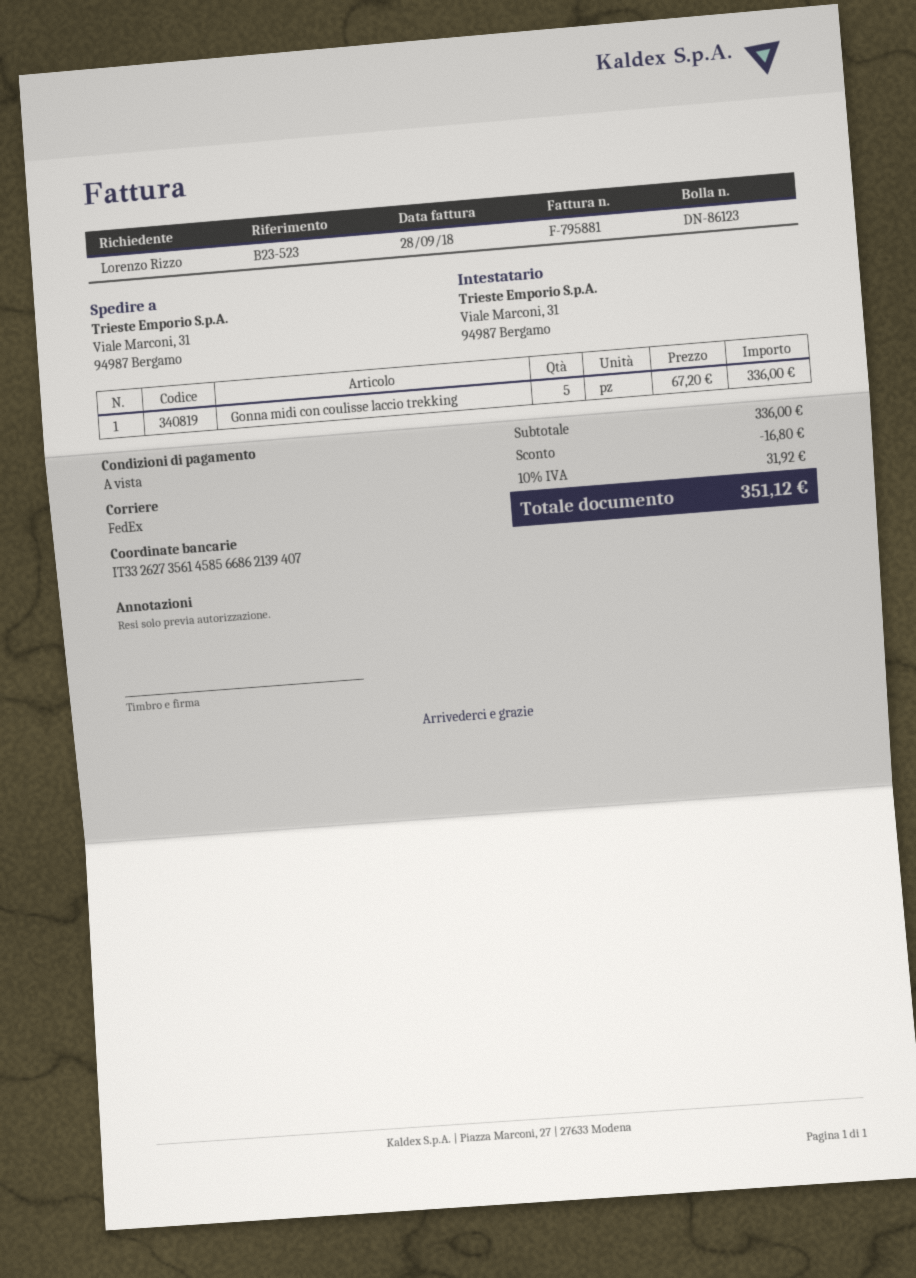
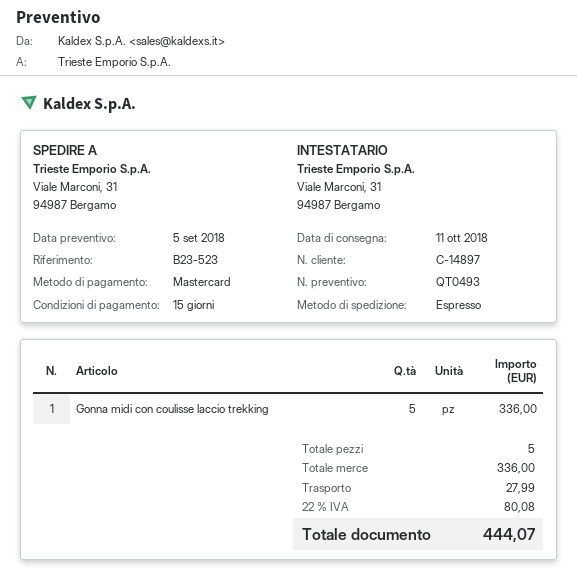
payment terms: on receipt -> 15 days
shipping method: FedEx -> express
discount: 16.80 -> none
shipping: none -> 27.99
tax: 10% = 31.92 -> 22% = 80.08
total: 351.12 -> 444.07

